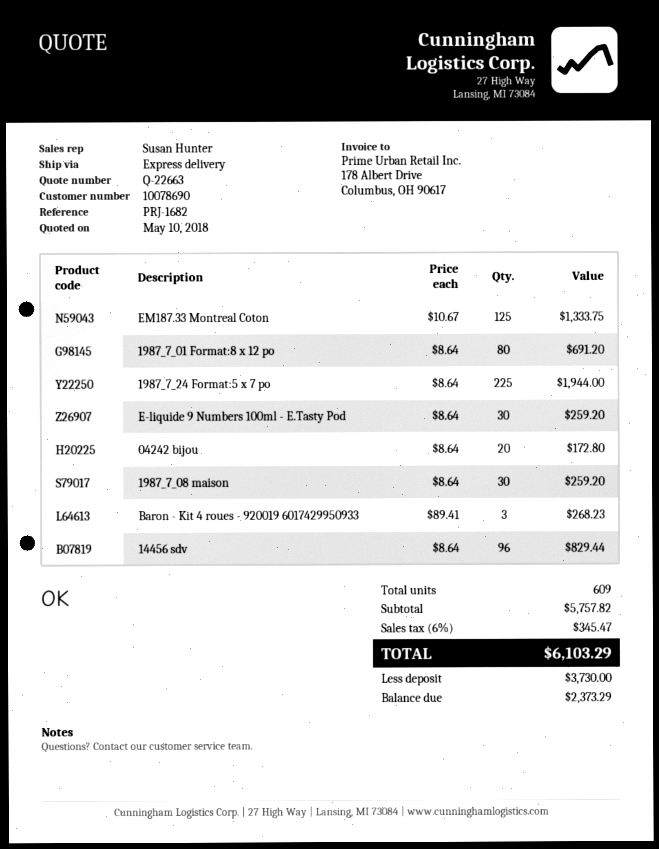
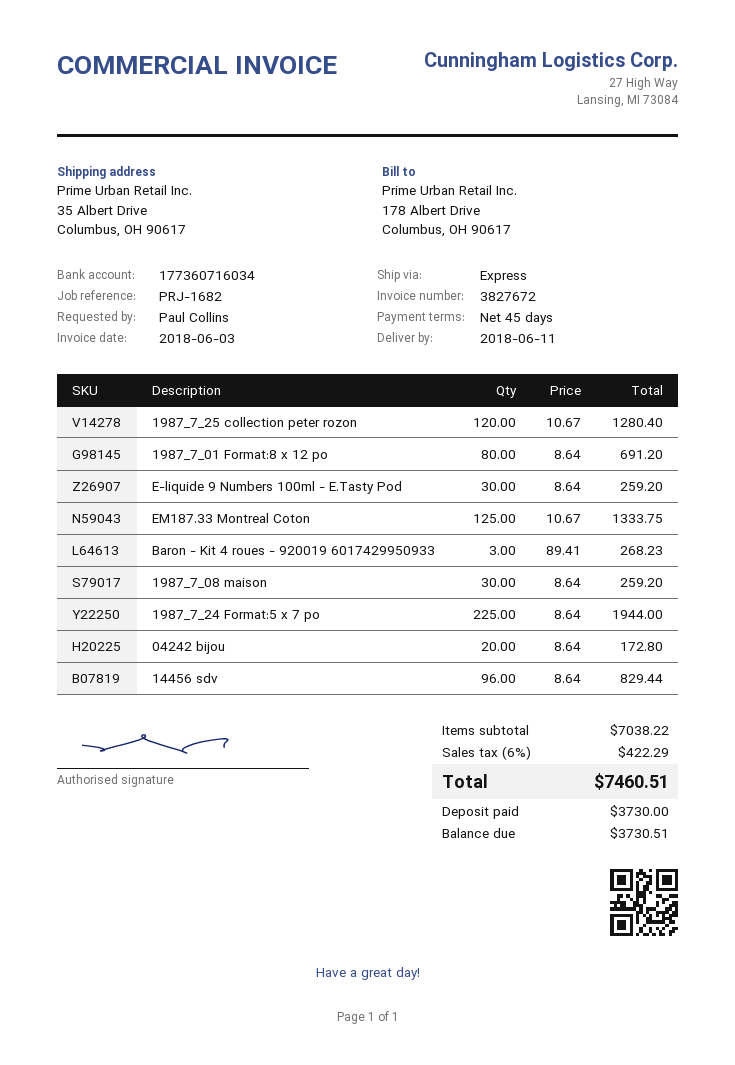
1987_7_25 collection peter rozon: none -> 120 x 10.67 = 1280.40
subtotal: 5757.82 -> 7038.22
tax: 6% = 345.47 -> 6% = 422.29
total: 6103.29 -> 7460.51
balance: 2373.29 -> 3730.51

